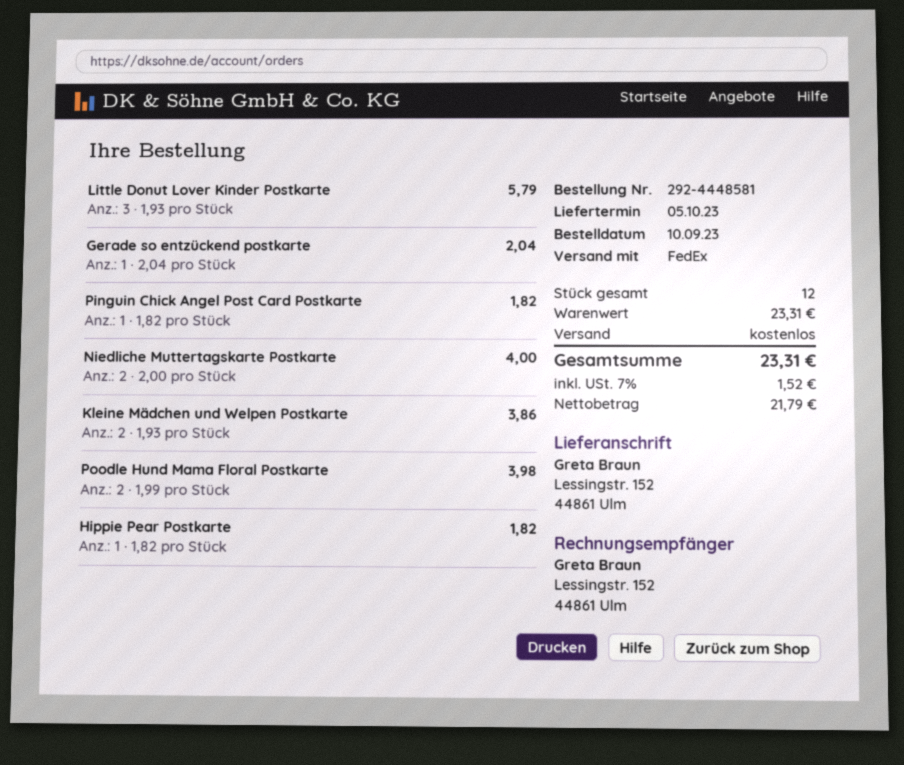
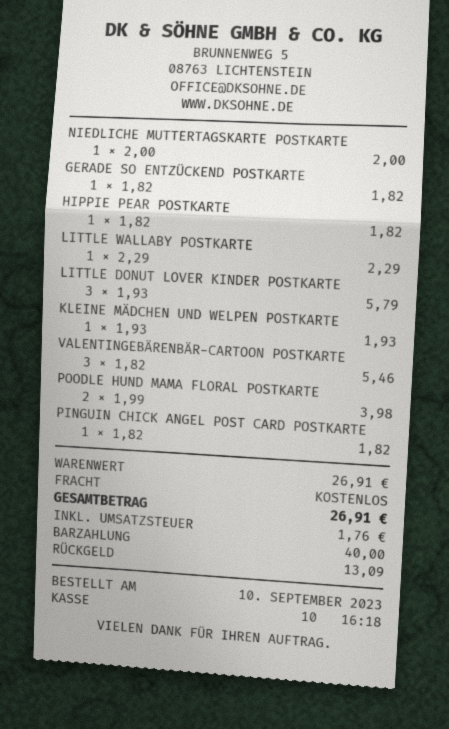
Gerade so entzückend postkarte: 1 x 2.04 = 2.04 -> 1 x 1.82 = 1.82
Niedliche Muttertagskarte Postkarte: 2 x 2.00 = 4.00 -> 1 x 2.00 = 2.00
Kleine Mädchen und Welpen Postkarte: 2 x 1.93 = 3.86 -> 1 x 1.93 = 1.93
LITTLE WALLABY POSTKARTE: none -> 1 x 2.29 = 2.29
VALENTINGEBÄRENBÄR-CARTOON POSTKARTE: none -> 3 x 1.82 = 5.46
subtotal: 23.31 -> 26.91
tax: 1.52 -> 1.76
total: 23.31 -> 26.91

